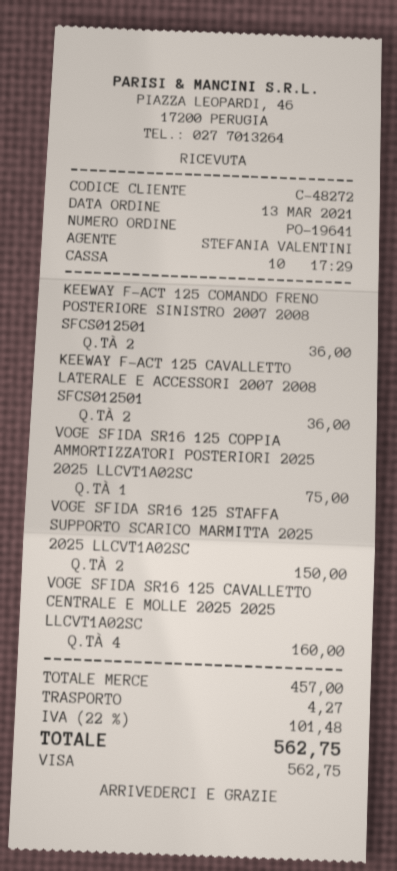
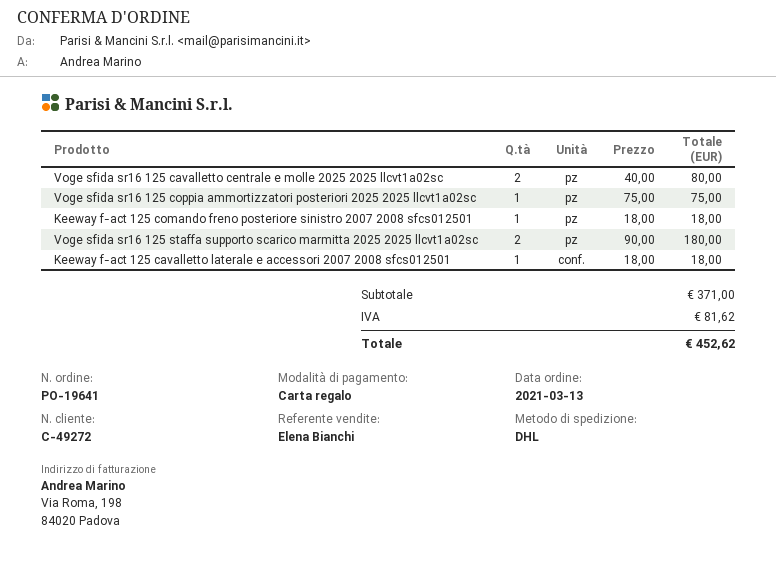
customer number: C-48272 -> C-49272
sales rep: STEFANIA VALENTINI -> Elena Bianchi
payment method: Visa -> gift card
KEEWAY F-ACT 125 COMANDO FRENO POSTERIORE SINISTRO 2007 2008 SFCS012501: 2 for 36.00 -> 1 for 18.00
KEEWAY F-ACT 125 CAVALLETTO LATERALE E ACCESSORI 2007 2008 SFCS012501: 2 for 36.00 -> 1 for 18.00
VOGE SFIDA SR16 125 STAFFA SUPPORTO SCARICO MARMITTA 2025 2025 LLCVT1A02SC: 2 for 150.00 -> 2 for 180.00
VOGE SFIDA SR16 125 CAVALLETTO CENTRALE E MOLLE 2025 2025 LLCVT1A02SC: 4 for 160.00 -> 2 for 80.00
subtotal: 457.00 -> 371.00
shipping: 4.27 -> none
tax: 101.48 -> 81.62
total: 562.75 -> 452.62

